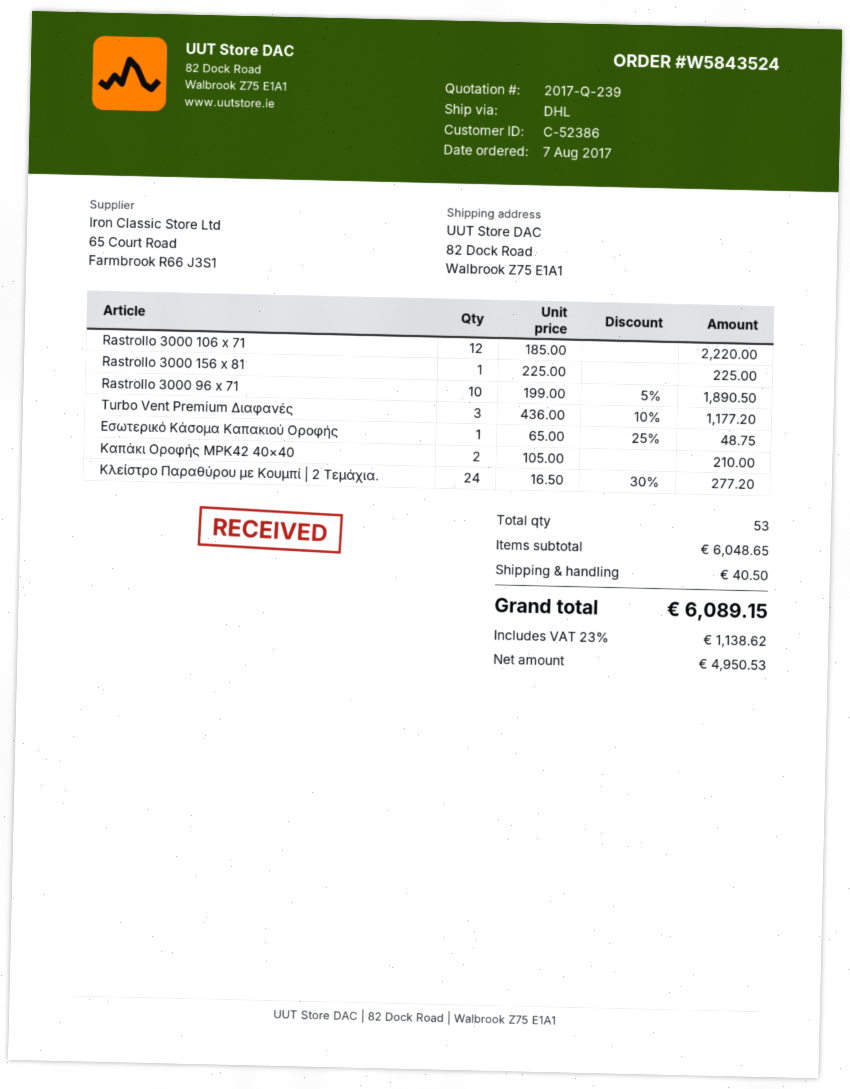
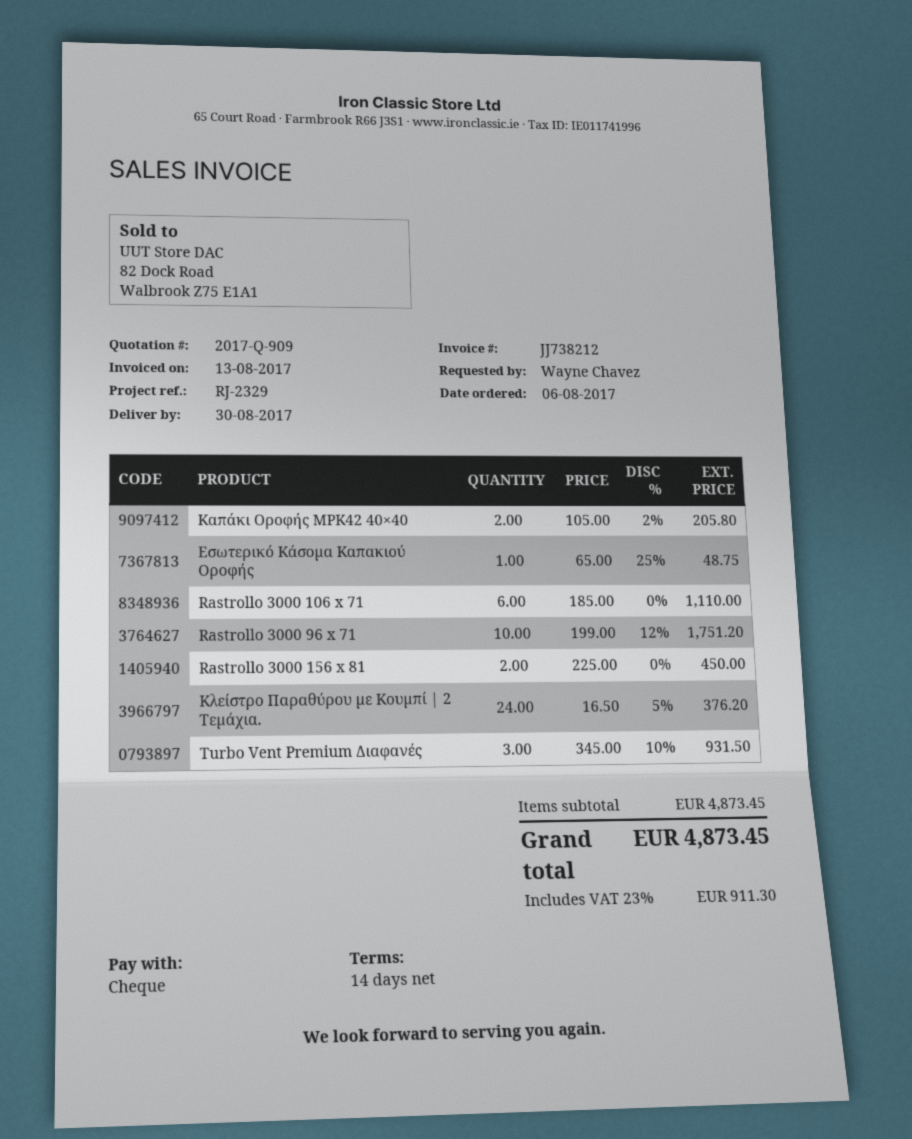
quote number: 2017-Q-239 -> 2017-Q-909
order date: 2017-08-07 -> 2017-08-06
Rastrollo 3000 106 x 71: 12 x 185.00 = 2220.00 -> 6 x 185.00 = 1110.00
Rastrollo 3000 156 x 81: 1 x 225.00 = 225.00 -> 2 x 225.00 = 450.00
Rastrollo 3000 96 x 71: 10 x 199.00 - 5% = 1890.50 -> 10 x 199.00 - 12% = 1751.20
Turbo Vent Premium Διαφανές: 3 x 436.00 - 10% = 1177.20 -> 3 x 345.00 - 10% = 931.50
Καπάκι Οροφής MPK42 40×40: 2 x 105.00 = 210.00 -> 2 x 105.00 - 2% = 205.80
Κλείστρο Παραθύρου με Κουμπί | 2 Τεμάχια.: 24 x 16.50 - 30% = 277.20 -> 24 x 16.50 - 5% = 376.20
subtotal: 6048.65 -> 4873.45
shipping: 40.50 -> none
tax: 23% = 1138.62 -> 23% = 911.30
total: 6089.15 -> 4873.45

